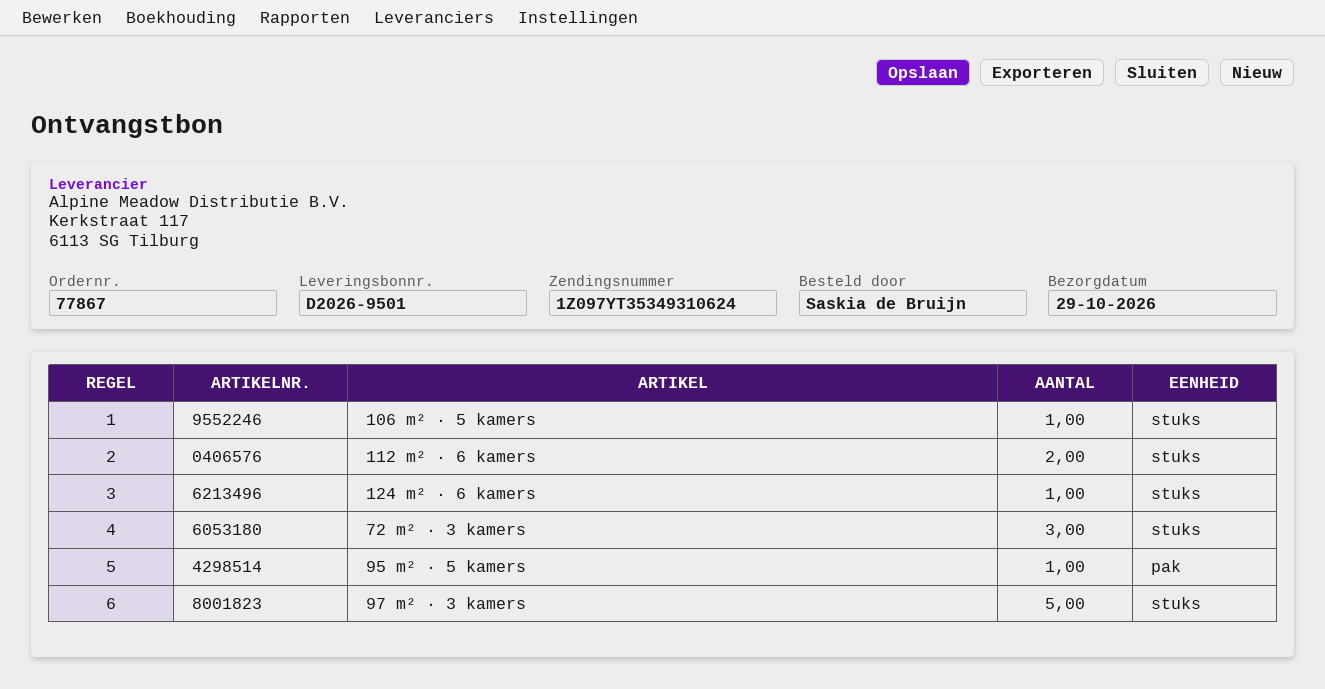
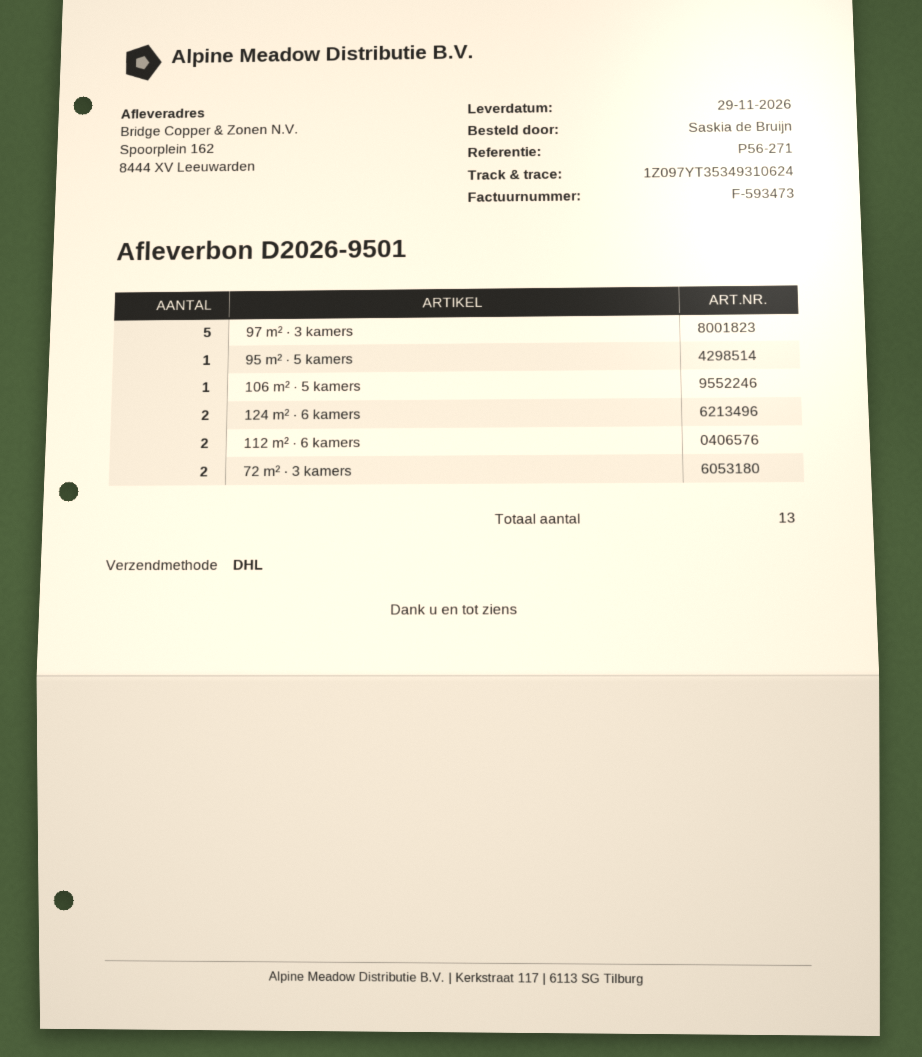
delivery date: 2026-10-29 -> 2026-11-29
124 m² · 6 kamers: 1 -> 2
72 m² · 3 kamers: 3 -> 2

